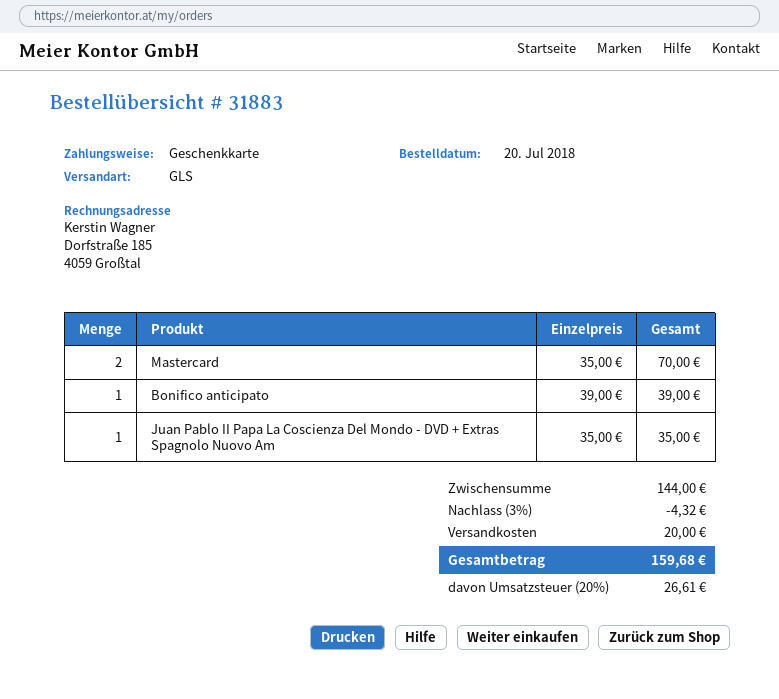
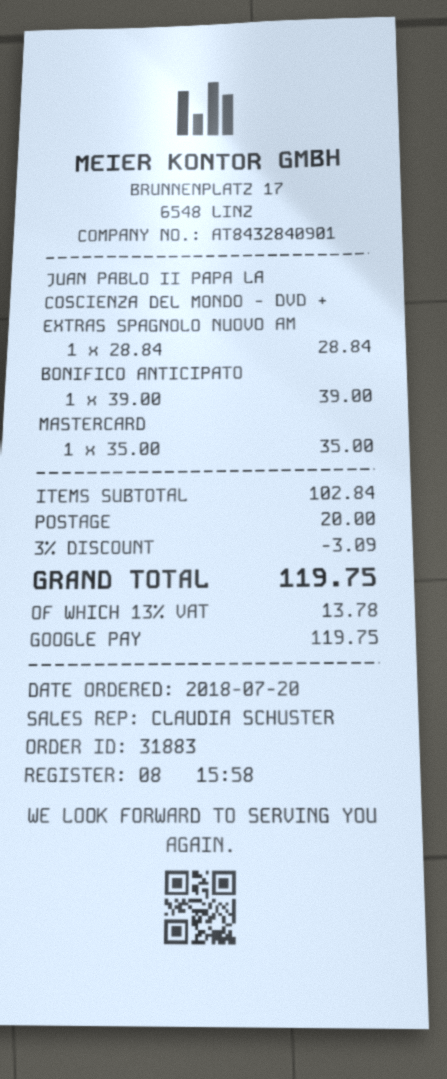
payment method: gift card -> Google Pay
Mastercard: 2 x 35.00 = 70.00 -> 1 x 35.00 = 35.00
Juan Pablo II Papa La Coscienza Del Mondo - DVD + Extras Spagnolo Nuovo Am: 1 x 35.00 = 35.00 -> 1 x 28.84 = 28.84
subtotal: 144.00 -> 102.84
discount: 3% = 4.32 -> 3% = 3.09
tax: 20% = 26.61 -> 13% = 13.78
total: 159.68 -> 119.75

